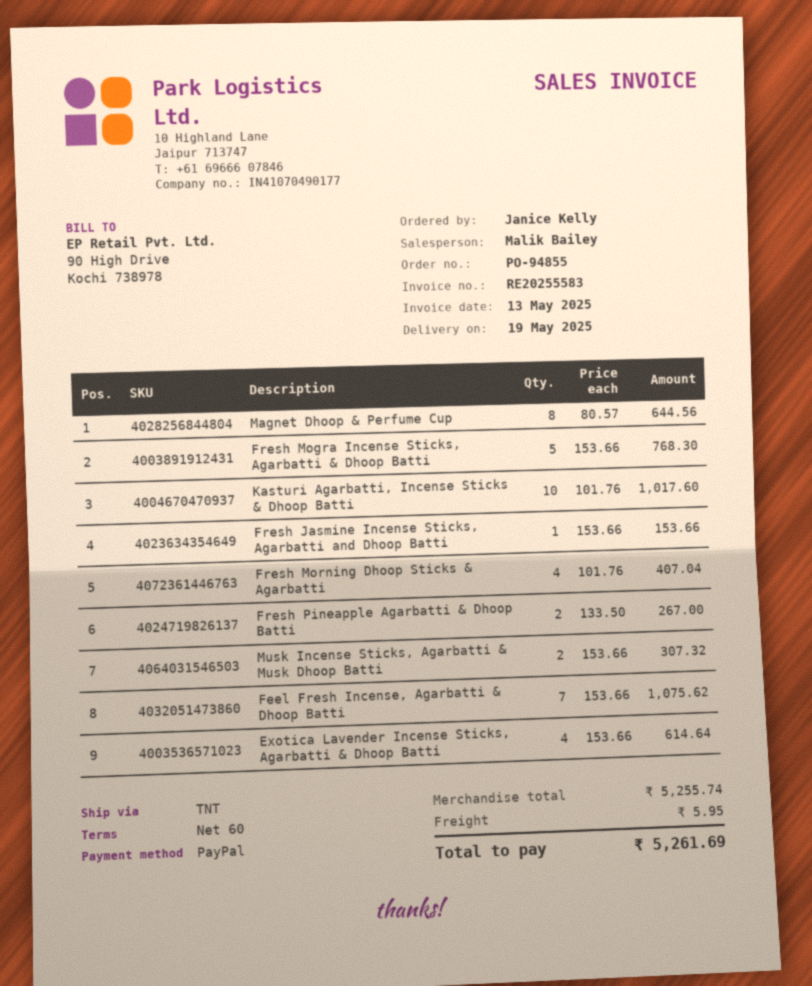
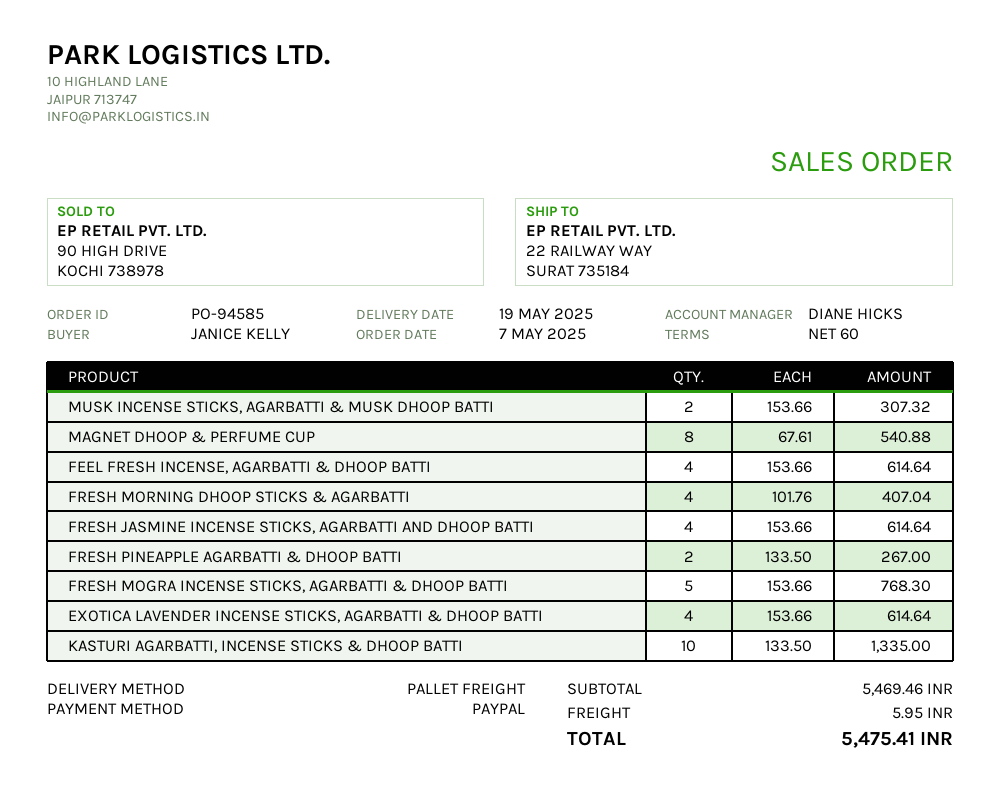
order number: PO-94855 -> PO-94585
sales rep: Malik Bailey -> DIANE HICKS
shipping method: TNT -> pallet freight
Magnet Dhoop & Perfume Cup: 8 x 80.57 = 644.56 -> 8 x 67.61 = 540.88
Kasturi Agarbatti, Incense Sticks & Dhoop Batti: 10 x 101.76 = 1017.60 -> 10 x 133.50 = 1335.00
Fresh Jasmine Incense Sticks, Agarbatti and Dhoop Batti: 1 x 153.66 = 153.66 -> 4 x 153.66 = 614.64
Feel Fresh Incense, Agarbatti & Dhoop Batti: 7 x 153.66 = 1075.62 -> 4 x 153.66 = 614.64
subtotal: 5255.74 -> 5469.46
total: 5261.69 -> 5475.41

